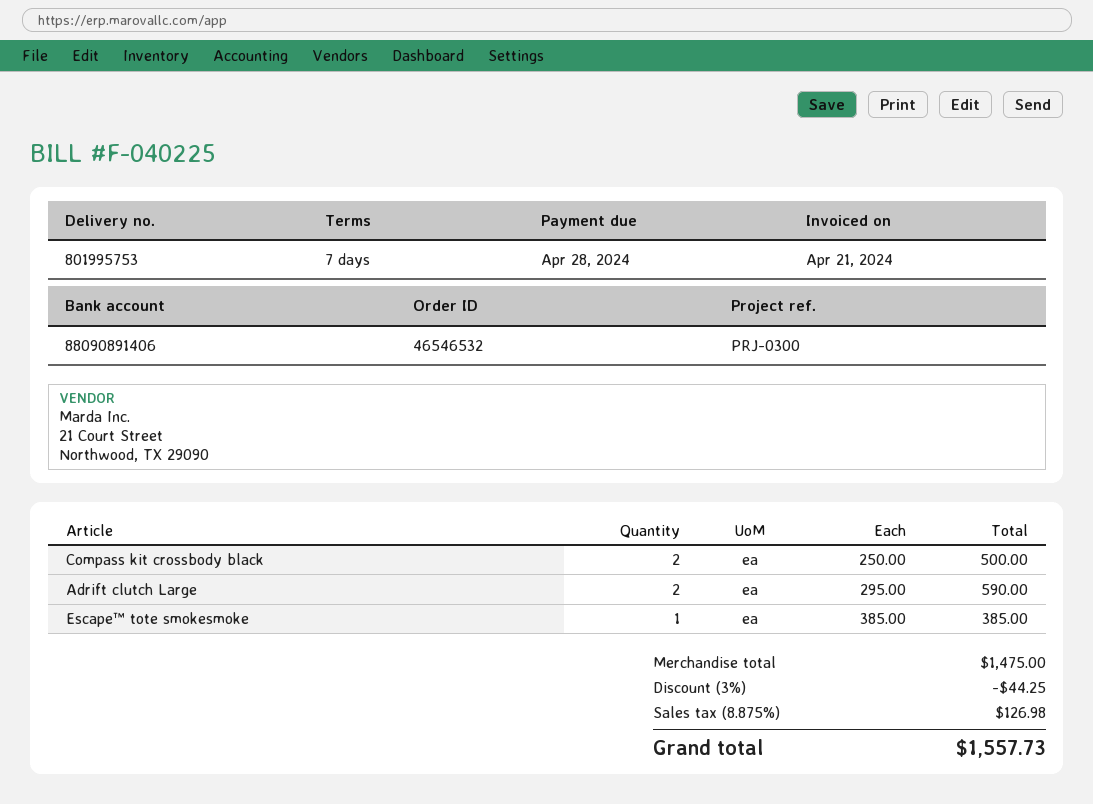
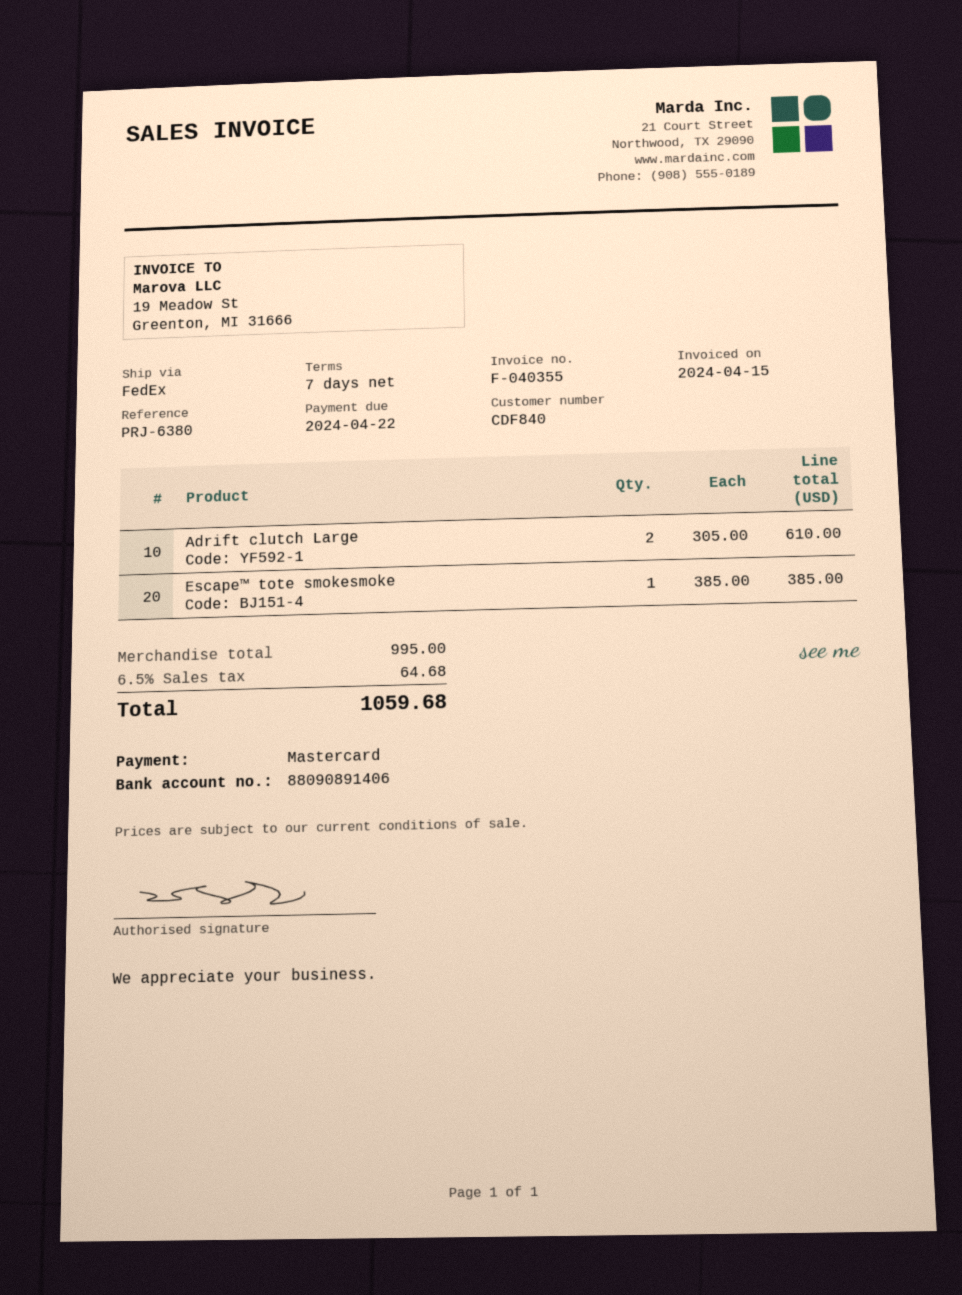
invoice number: F-040225 -> F-040355
invoice date: 2024-04-21 -> 2024-04-15
due date: 2024-04-28 -> 2024-04-22
reference: PRJ-0300 -> PRJ-6380
Compass kit crossbody black: 2 x 250.00 = 500.00 -> none
Adrift clutch Large: 2 x 295.00 = 590.00 -> 2 x 305.00 = 610.00
subtotal: 1475.00 -> 995.00
discount: 3% = 44.25 -> none
tax: 8.875% = 126.98 -> 6.5% = 64.68
total: 1557.73 -> 1059.68

